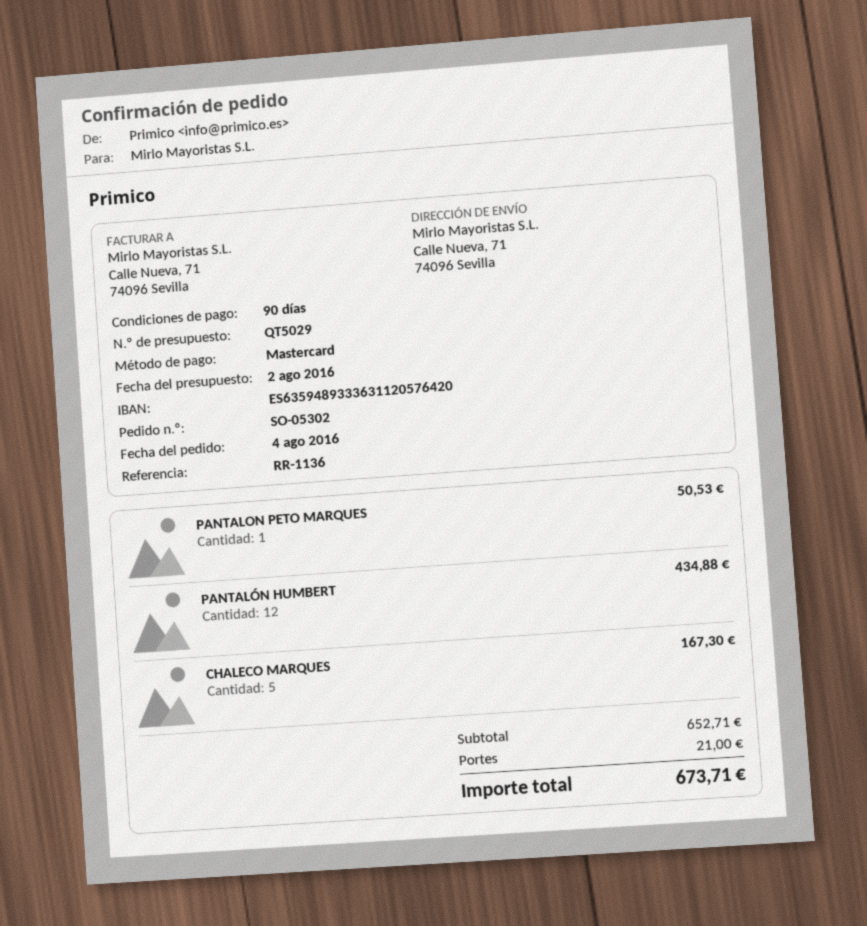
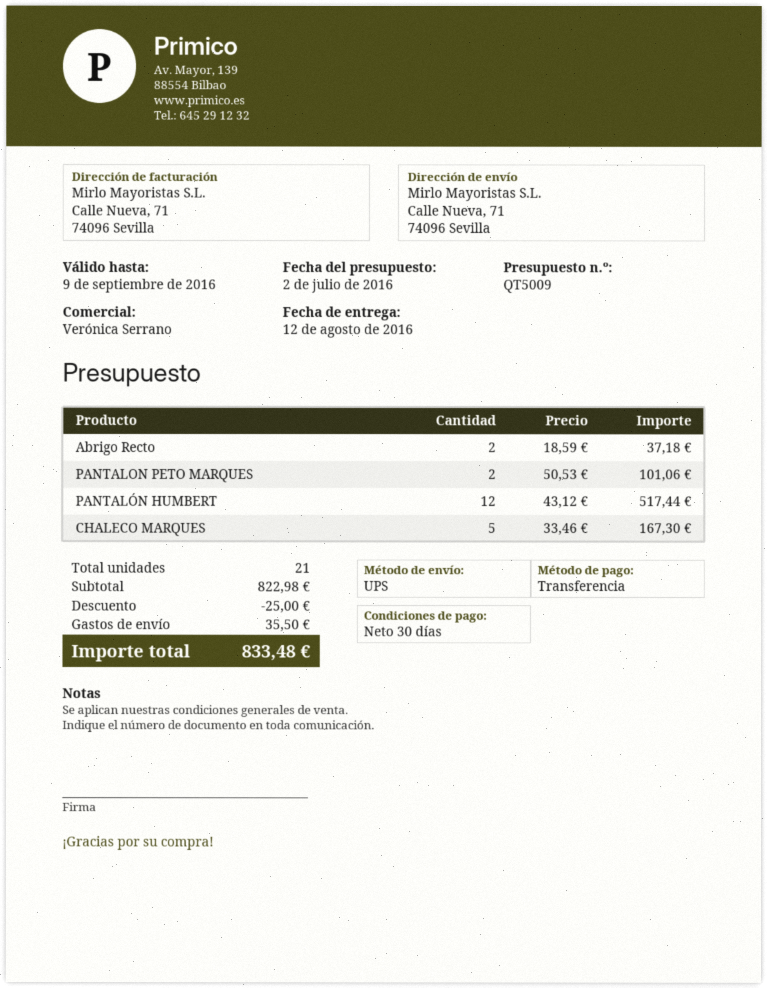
quote number: QT5029 -> QT5009
quote date: 2016-08-02 -> 2016-07-02
payment terms: 90 days -> 30 days
payment method: Mastercard -> bank transfer
PANTALON PETO MARQUES: 1 for 50.53 -> 2 for 101.06
PANTALÓN HUMBERT: 12 for 434.88 -> 12 for 517.44
Abrigo Recto: none -> 2 for 37.18
subtotal: 652.71 -> 822.98
discount: none -> 25.00
shipping: 21.00 -> 35.50
total: 673.71 -> 833.48

